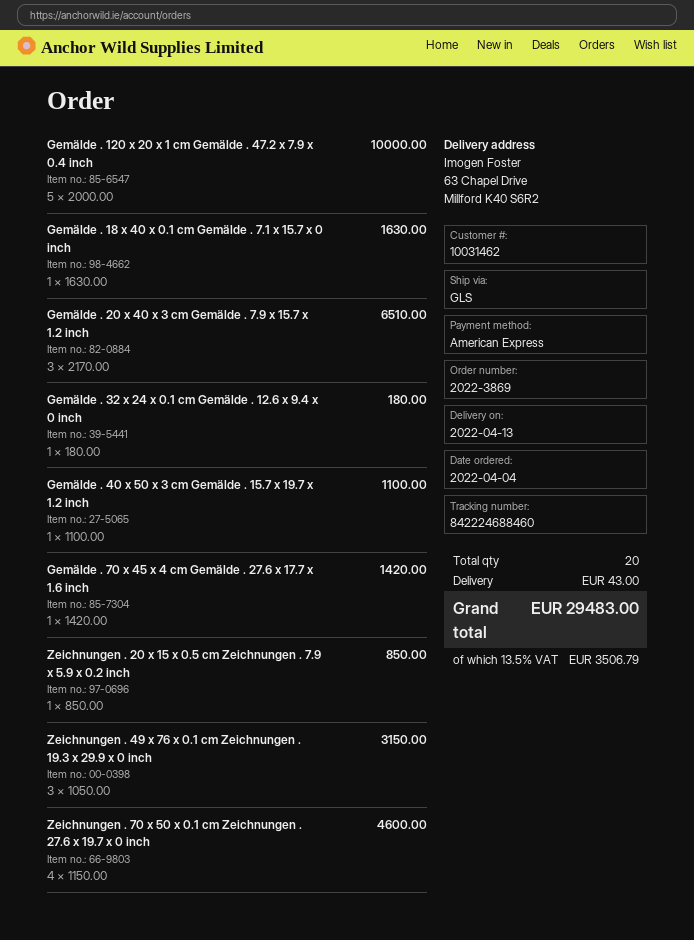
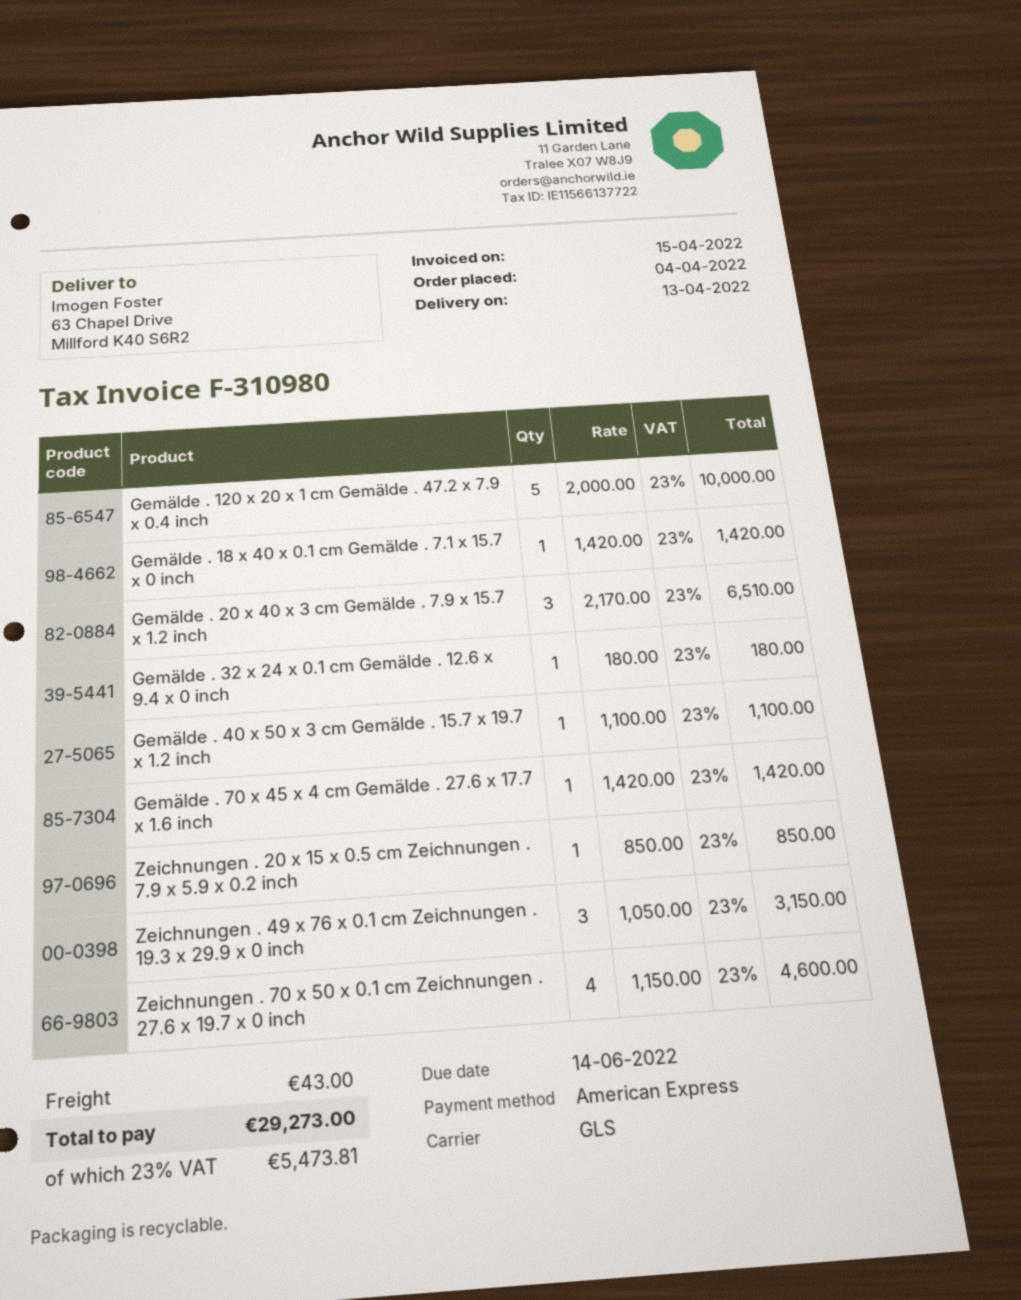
Gemälde . 18 x 40 x 0.1 cm Gemälde . 7.1 x 15.7 x 0 inch: 1 x 1630.00 = 1630.00 -> 1 x 1420.00 = 1420.00
tax: 13.5% = 3506.79 -> 23% = 5473.81
total: 29483.00 -> 29273.00

